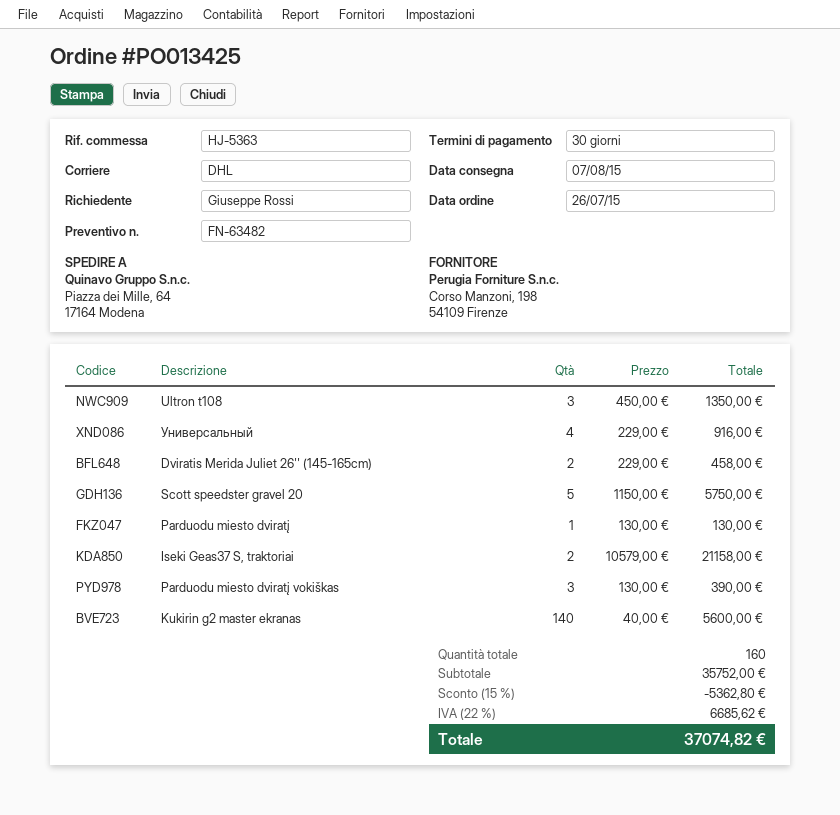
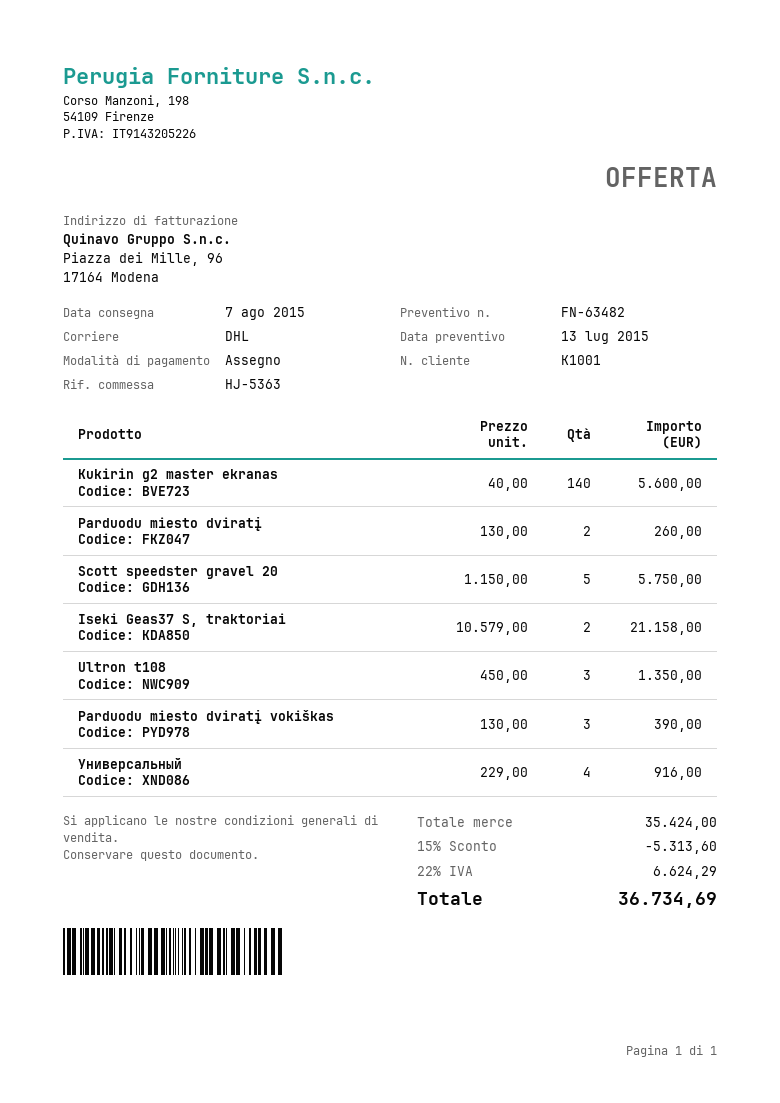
Dviratis Merida Juliet 26'' (145-165cm): 2 x 229.00 = 458.00 -> none
Parduodu miesto dviratį: 1 x 130.00 = 130.00 -> 2 x 130.00 = 260.00
subtotal: 35752.00 -> 35424.00
discount: 15% = 5362.80 -> 15% = 5313.60
tax: 22% = 6685.62 -> 22% = 6624.29
total: 37074.82 -> 36734.69

